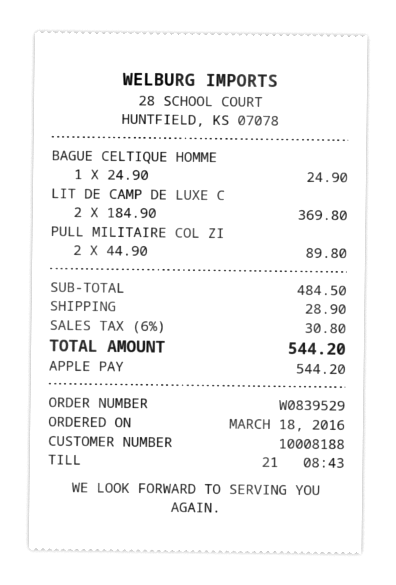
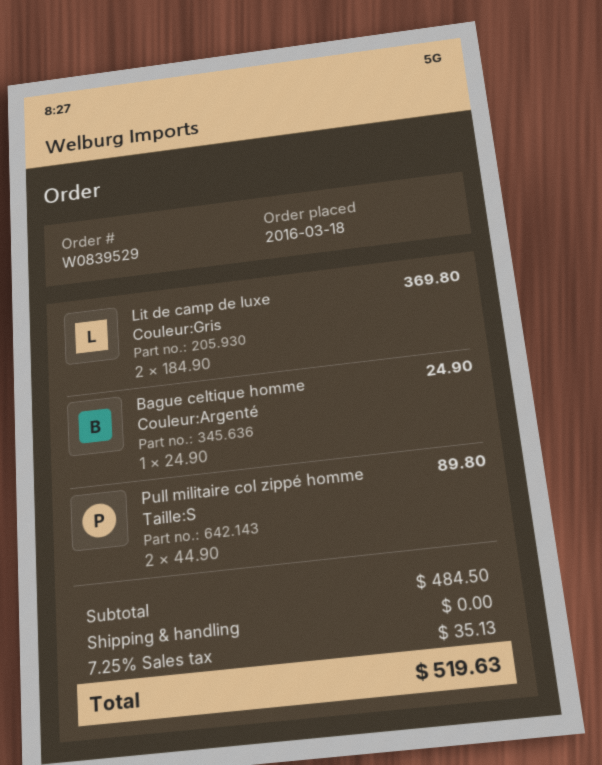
shipping: 28.90 -> 0.00
tax: 6% = 30.80 -> 7.25% = 35.13
total: 544.20 -> 519.63

